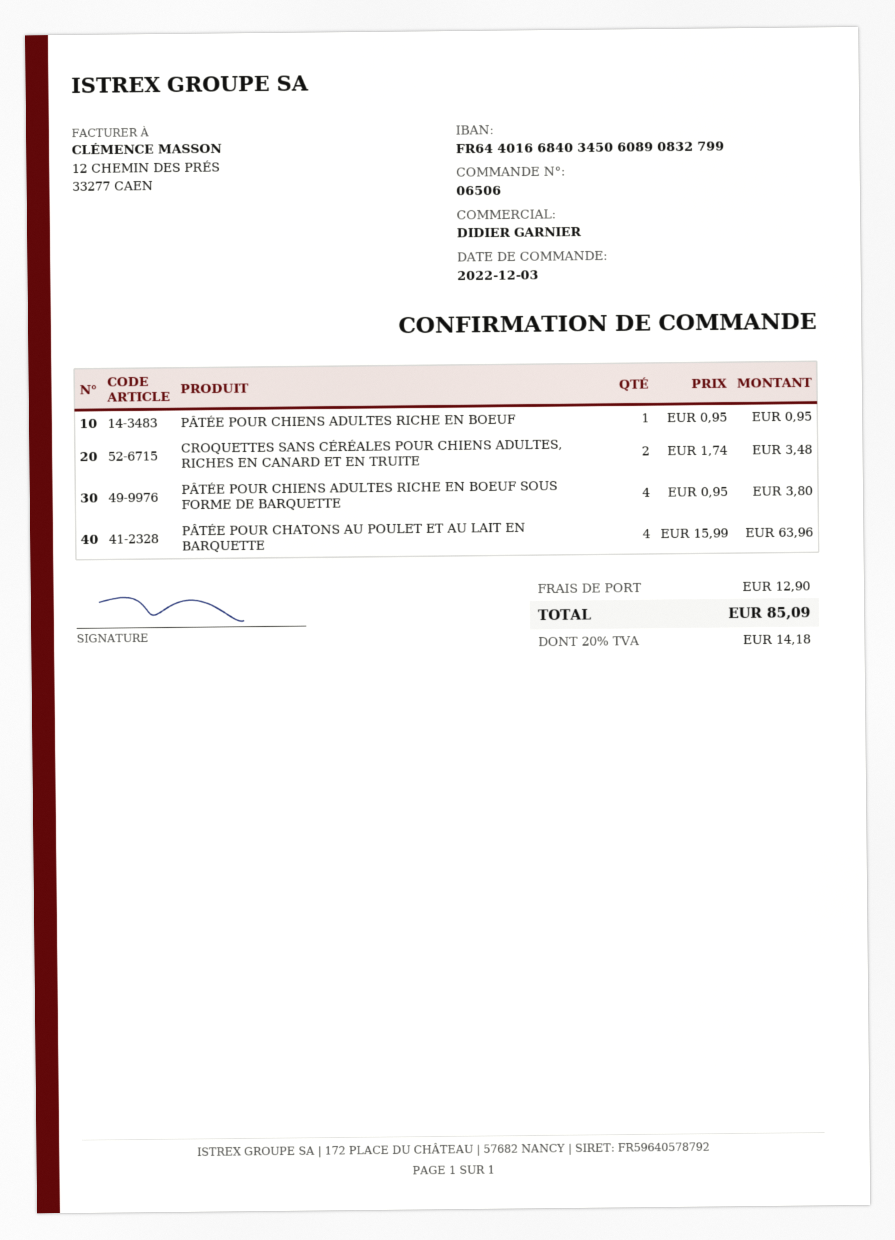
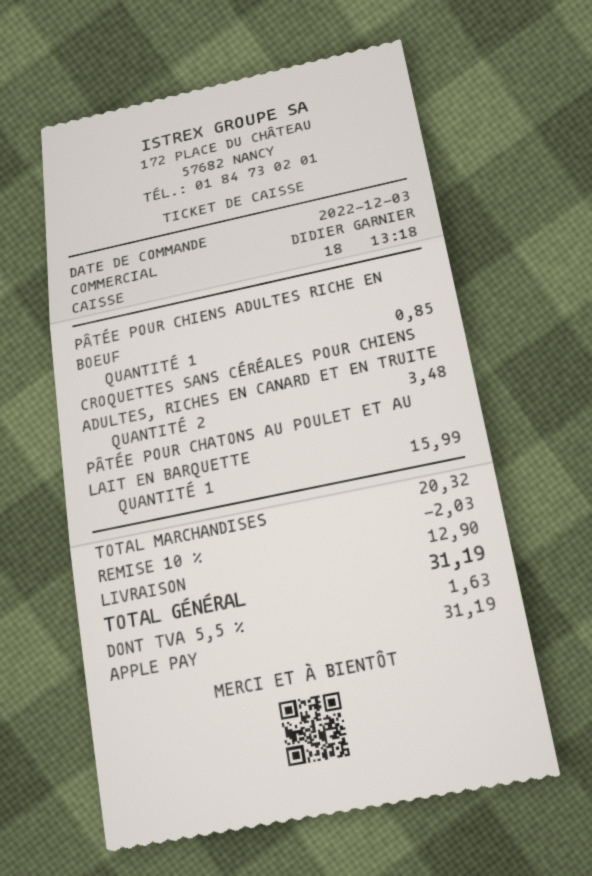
PÂTÉE POUR CHIENS ADULTES RICHE EN BOEUF: 1 for 0.95 -> 1 for 0.85
PÂTÉE POUR CHIENS ADULTES RICHE EN BOEUF SOUS FORME DE BARQUETTE: 4 for 3.80 -> none
PÂTÉE POUR CHATONS AU POULET ET AU LAIT EN BARQUETTE: 4 for 63.96 -> 1 for 15.99
discount: none -> 10% = 2.03
tax: 20% = 14.18 -> 5.5% = 1.63
total: 85.09 -> 31.19

